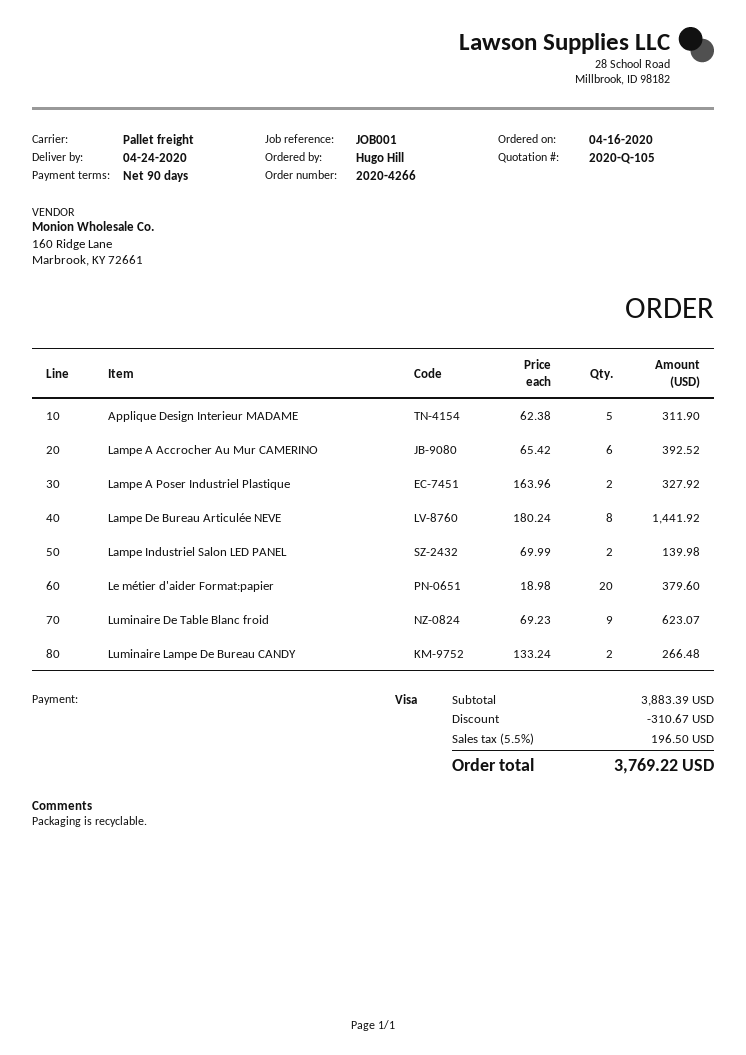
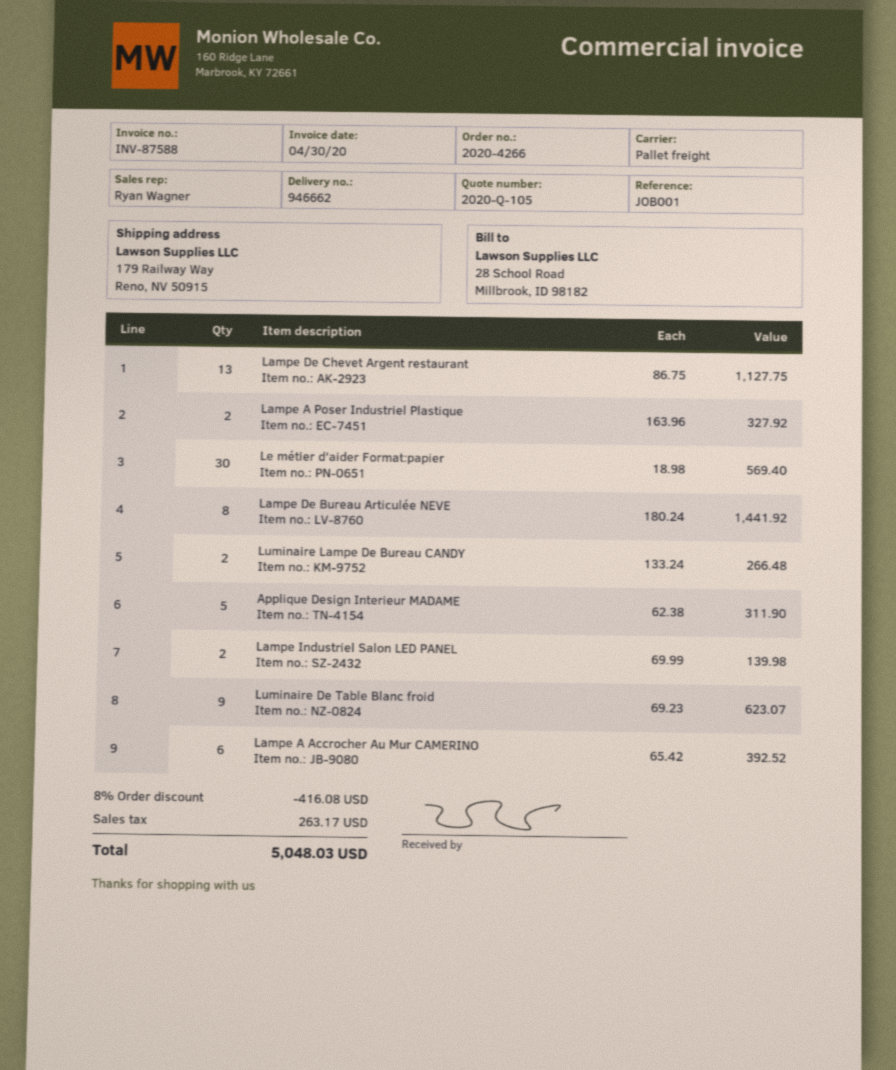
Le métier d'aider Format:papier: 20 x 18.98 = 379.60 -> 30 x 18.98 = 569.40
Lampe De Chevet Argent restaurant: none -> 13 x 86.75 = 1127.75
discount: 310.67 -> 416.08
tax: 196.50 -> 263.17
total: 3769.22 -> 5048.03

